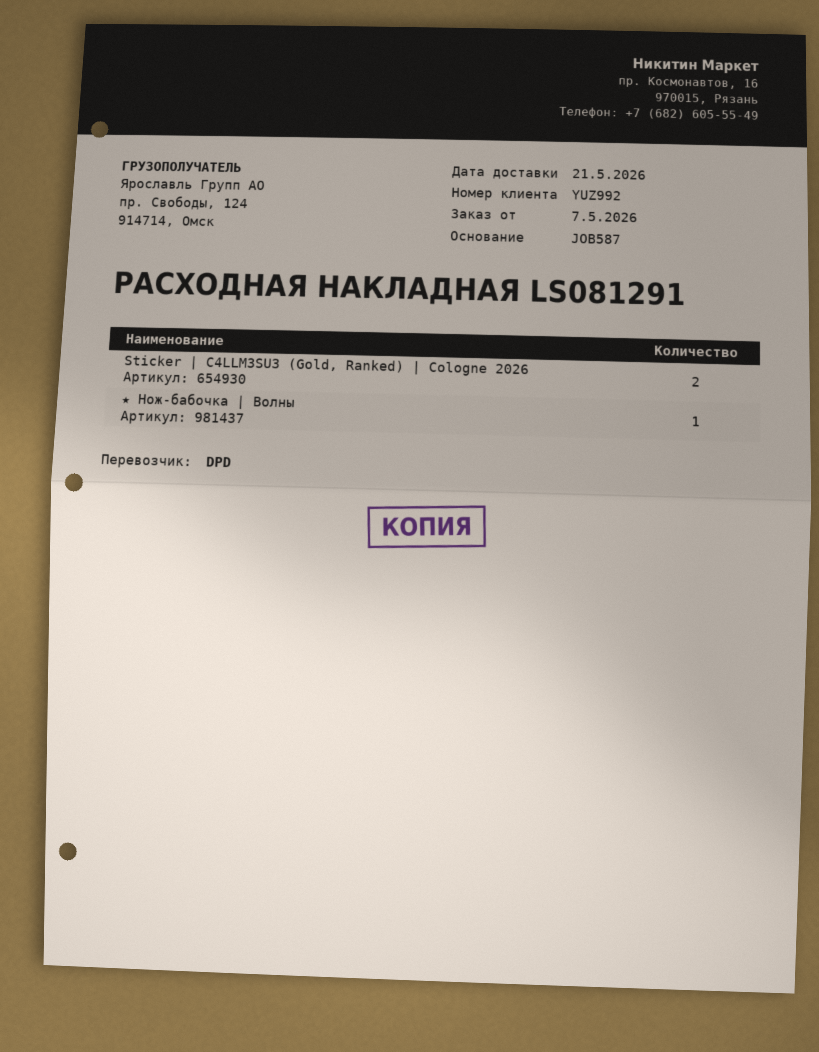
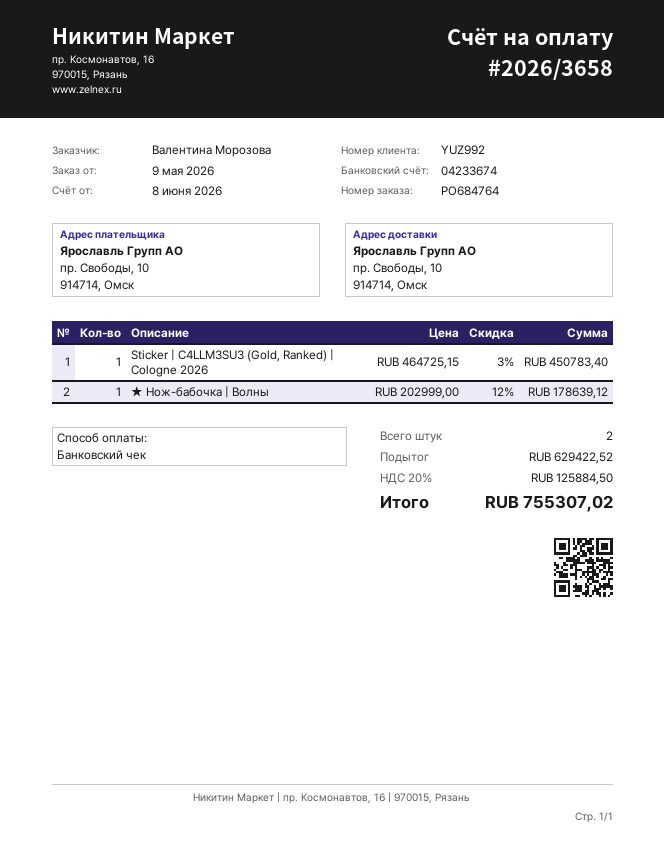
order date: 2026-05-07 -> 2026-05-09
ship to: пр. Свободы, 124, 914714, Омск -> пр. Свободы, 10, 914714, Омск
Sticker | C4LLM3SU3 (Gold, Ranked) | Cologne 2026: 2 -> 1

